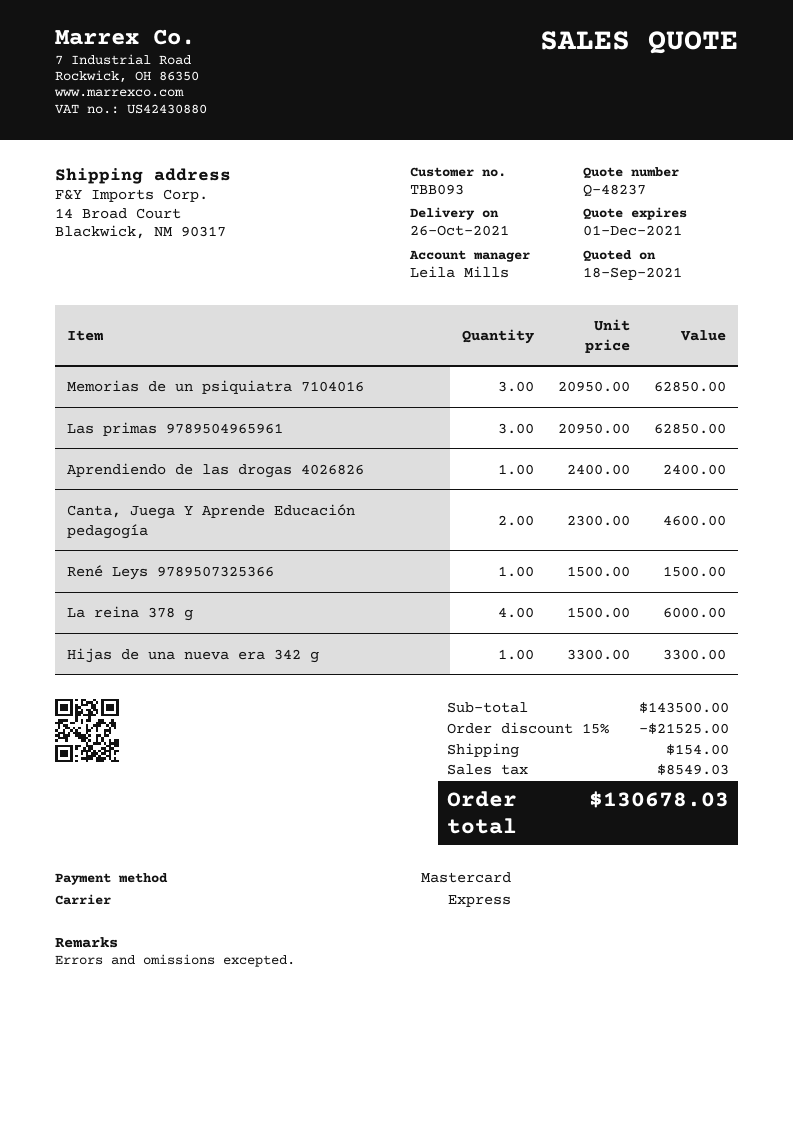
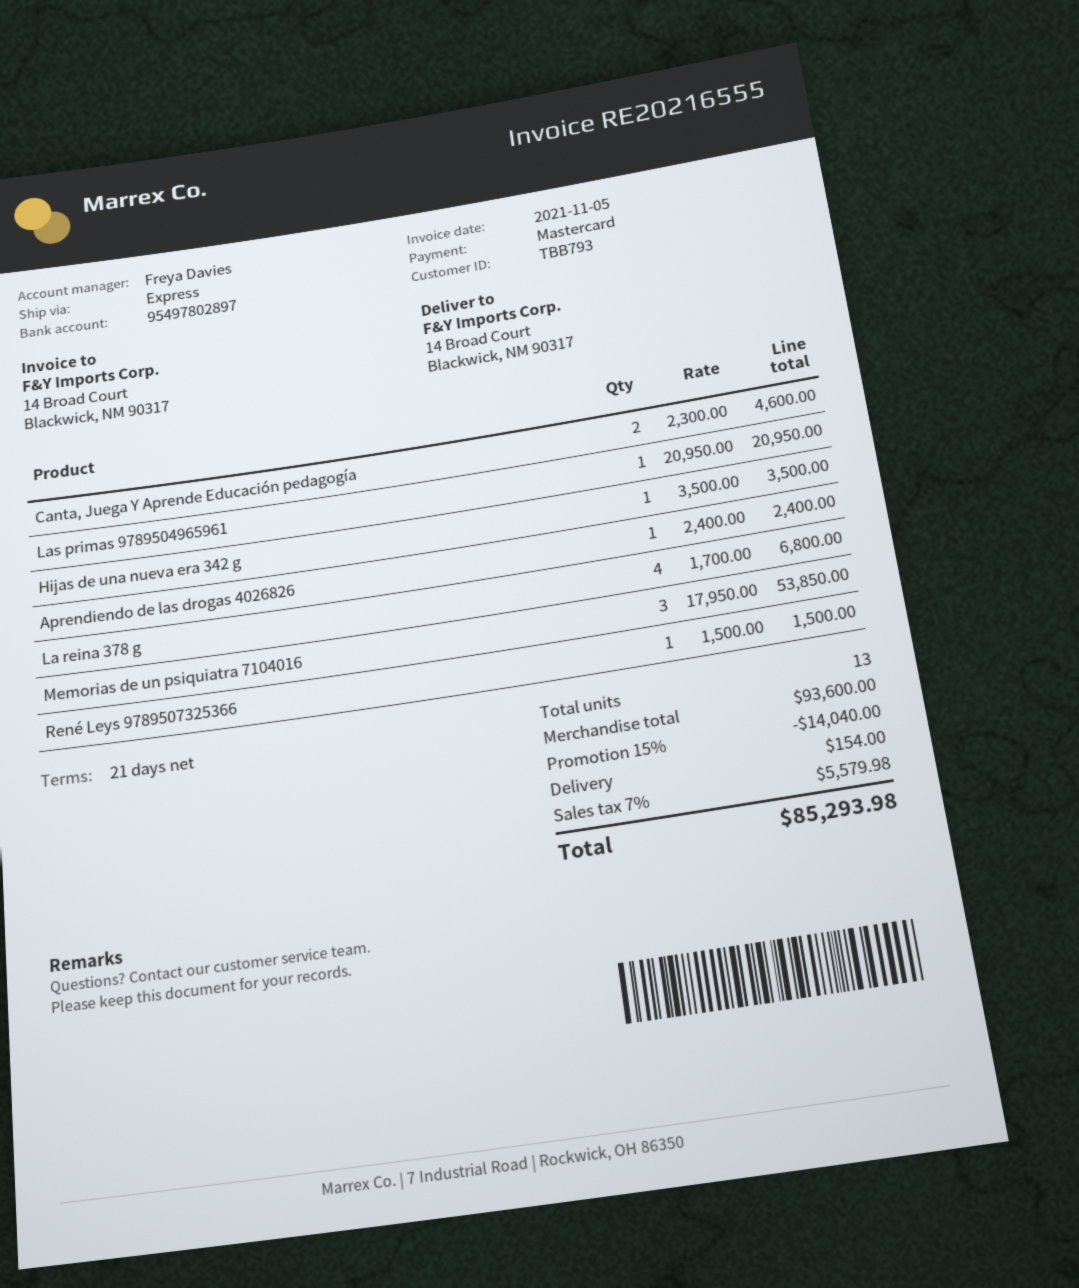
customer number: TBB093 -> TBB793
sales rep: Leila Mills -> Freya Davies
Memorias de un psiquiatra 7104016: 3 x 20950.00 = 62850.00 -> 3 x 17950.00 = 53850.00
Las primas 9789504965961: 3 x 20950.00 = 62850.00 -> 1 x 20950.00 = 20950.00
La reina 378 g: 4 x 1500.00 = 6000.00 -> 4 x 1700.00 = 6800.00
Hijas de una nueva era 342 g: 1 x 3300.00 = 3300.00 -> 1 x 3500.00 = 3500.00
subtotal: 143500.00 -> 93600.00
discount: 15% = 21525.00 -> 15% = 14040.00
tax: 8549.03 -> 5579.98
total: 130678.03 -> 85293.98

